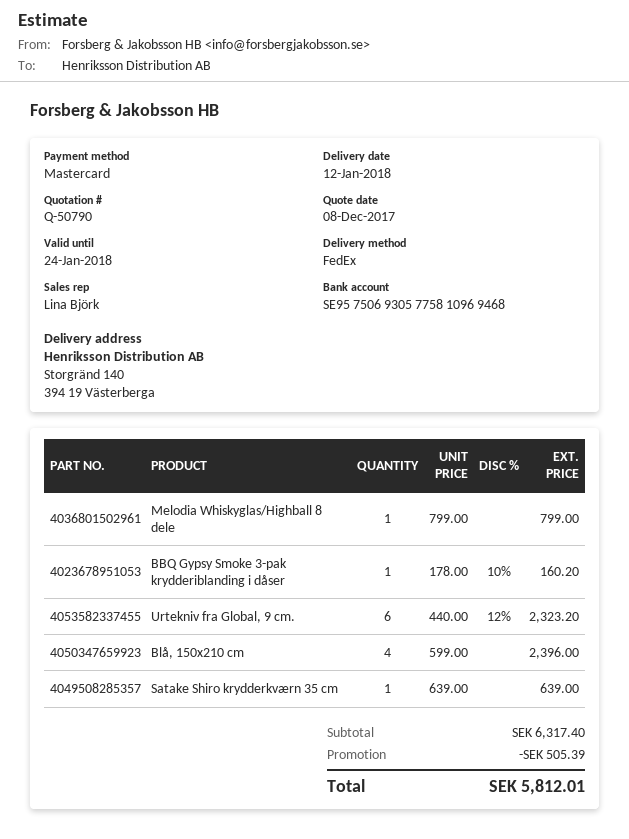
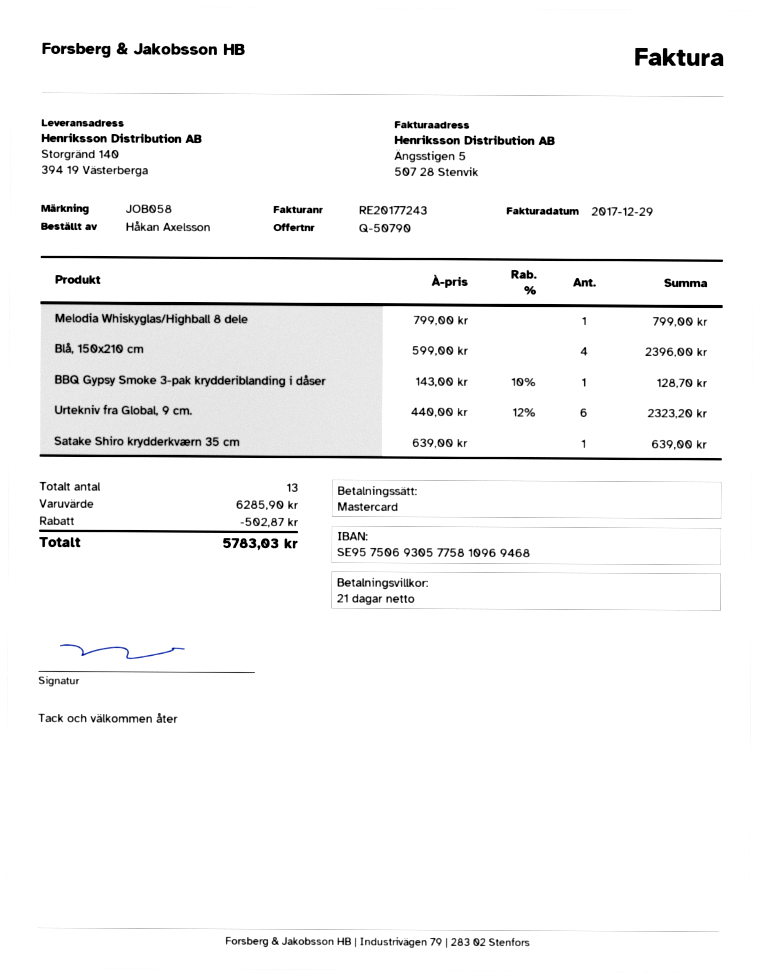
BBQ Gypsy Smoke 3-pak krydderiblanding i dåser: 1 x 178.00 - 10% = 160.20 -> 1 x 143.00 - 10% = 128.70
subtotal: 6317.40 -> 6285.90
discount: 505.39 -> 502.87
total: 5812.01 -> 5783.03

